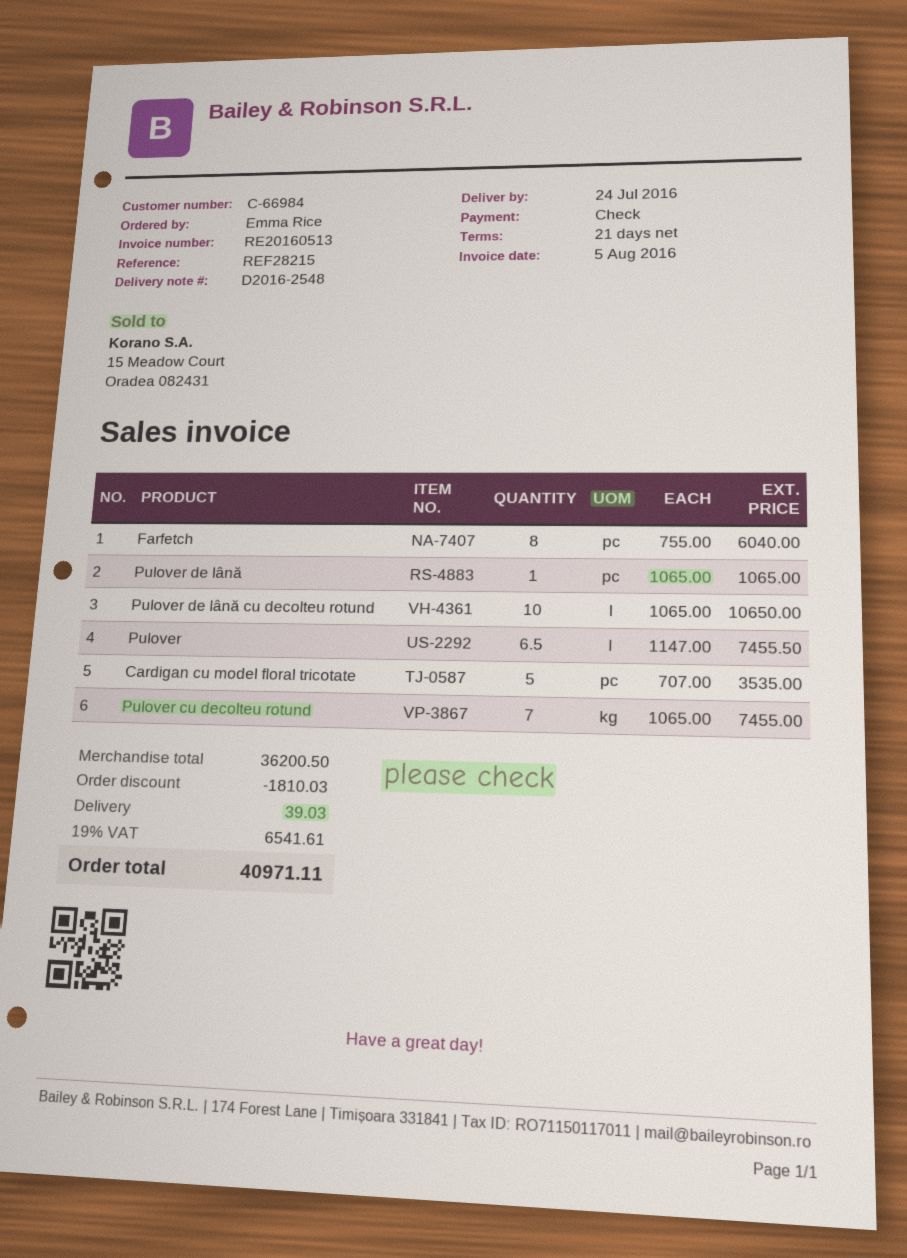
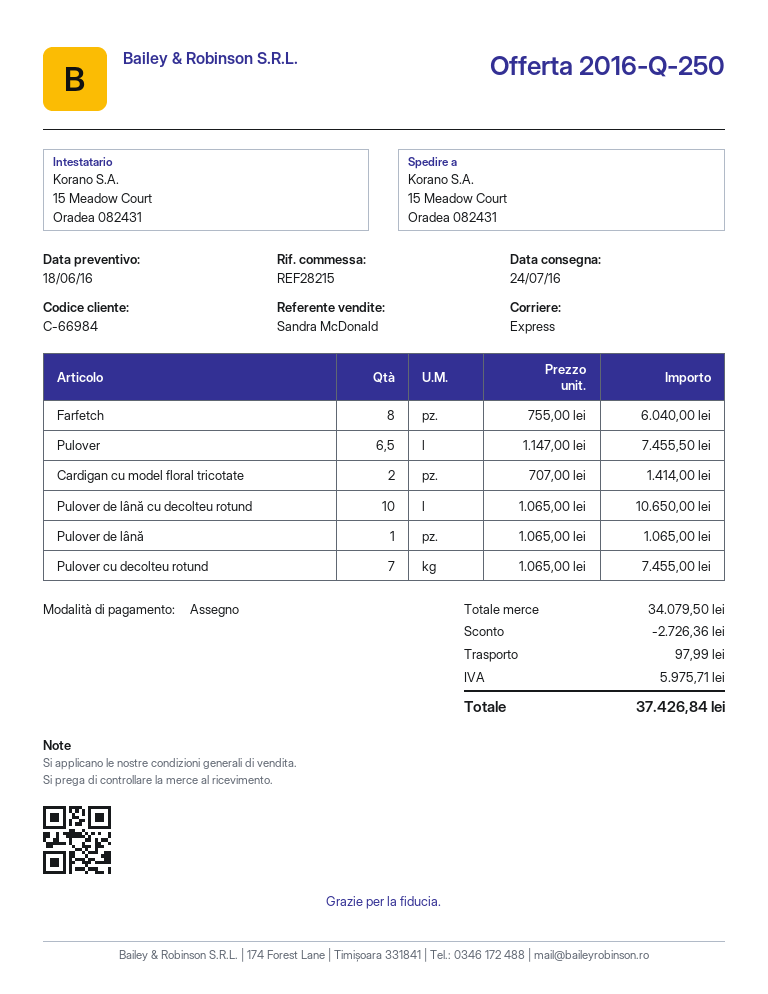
Cardigan cu model floral tricotate: 5 x 707.00 = 3535.00 -> 2 x 707.00 = 1414.00
subtotal: 36200.50 -> 34079.50
discount: 1810.03 -> 2726.36
shipping: 39.03 -> 97.99
tax: 6541.61 -> 5975.71
total: 40971.11 -> 37426.84

